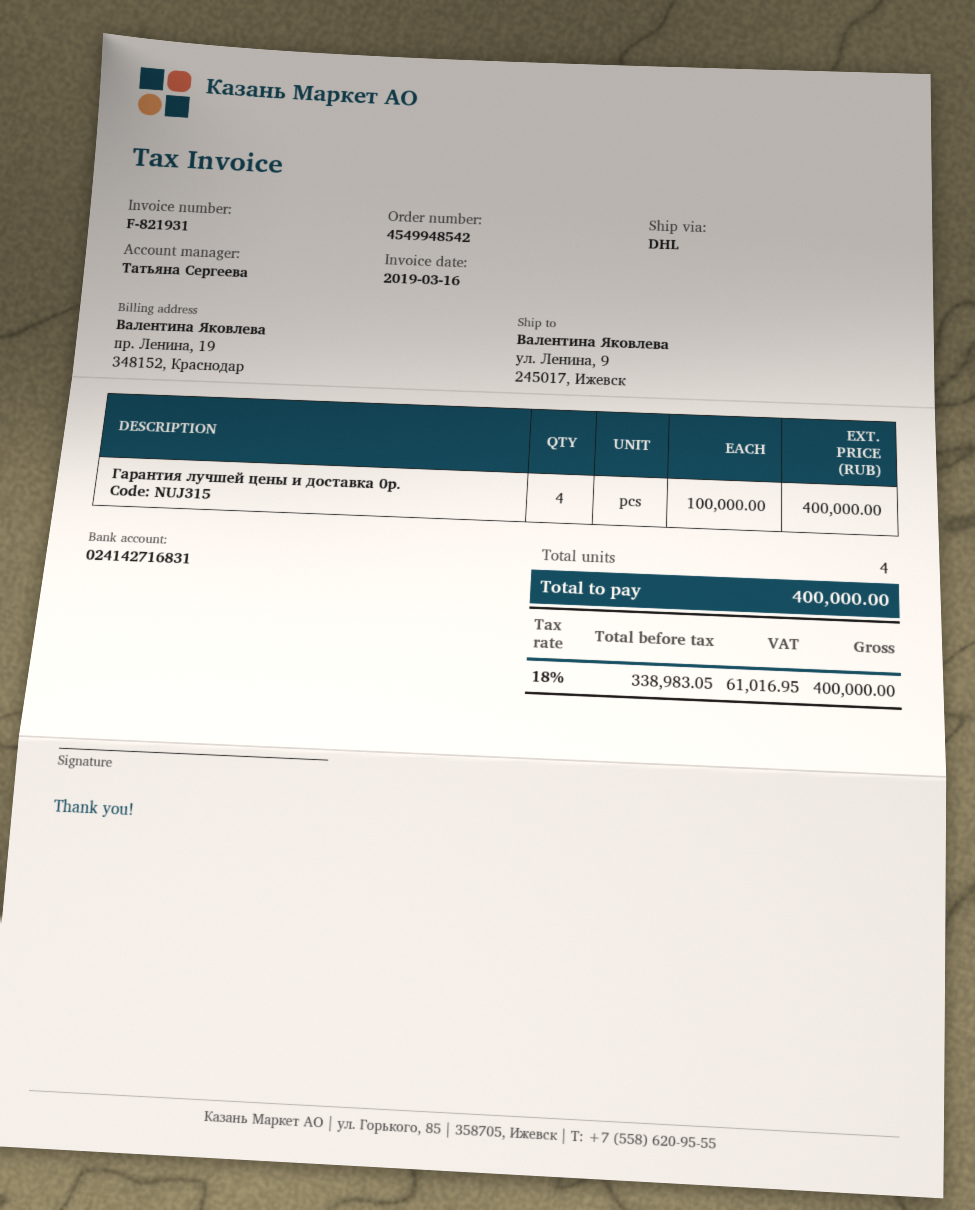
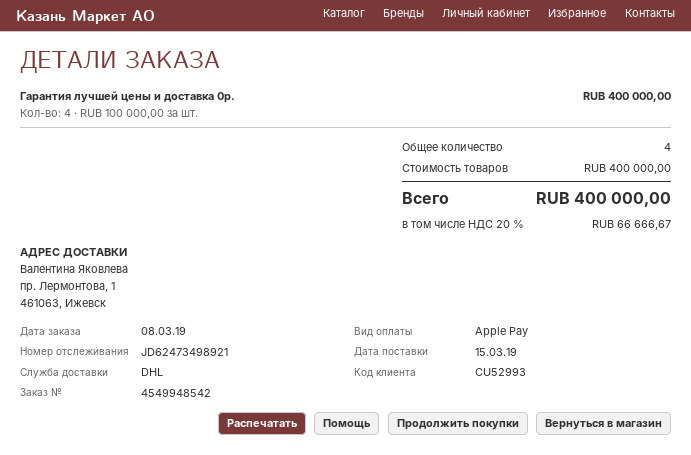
ship to: ул. Ленина, 9, 245017, Ижевск -> пр. Лермонтова, 1, 461063, Ижевск
tax: 18% = 61016.95 -> 20% = 66666.67

